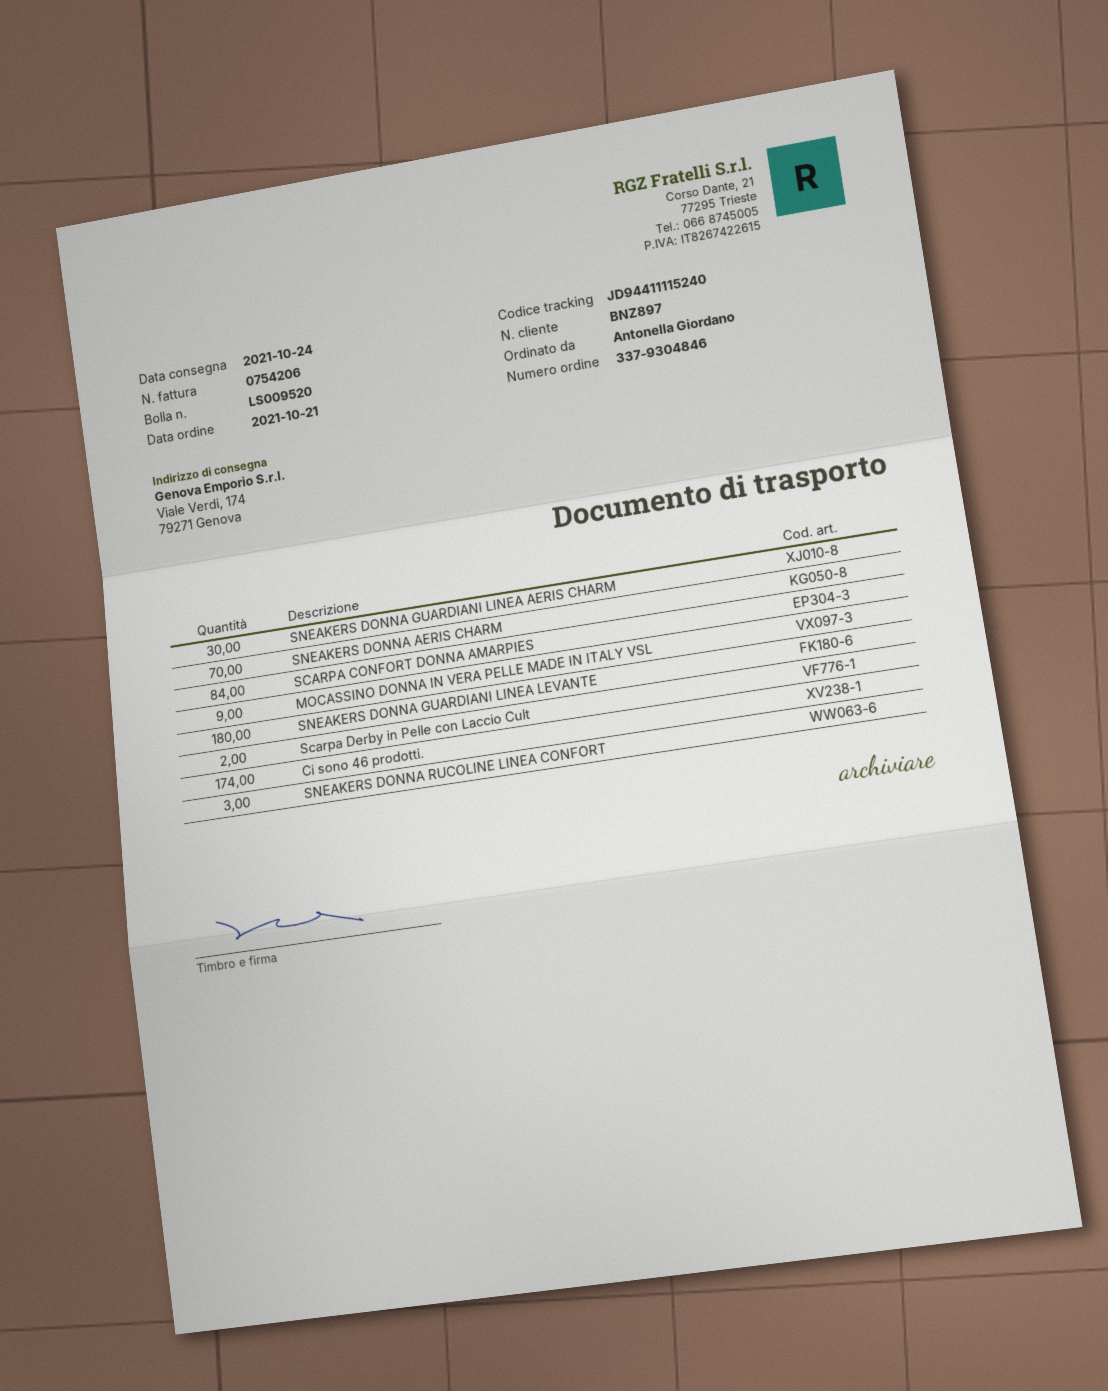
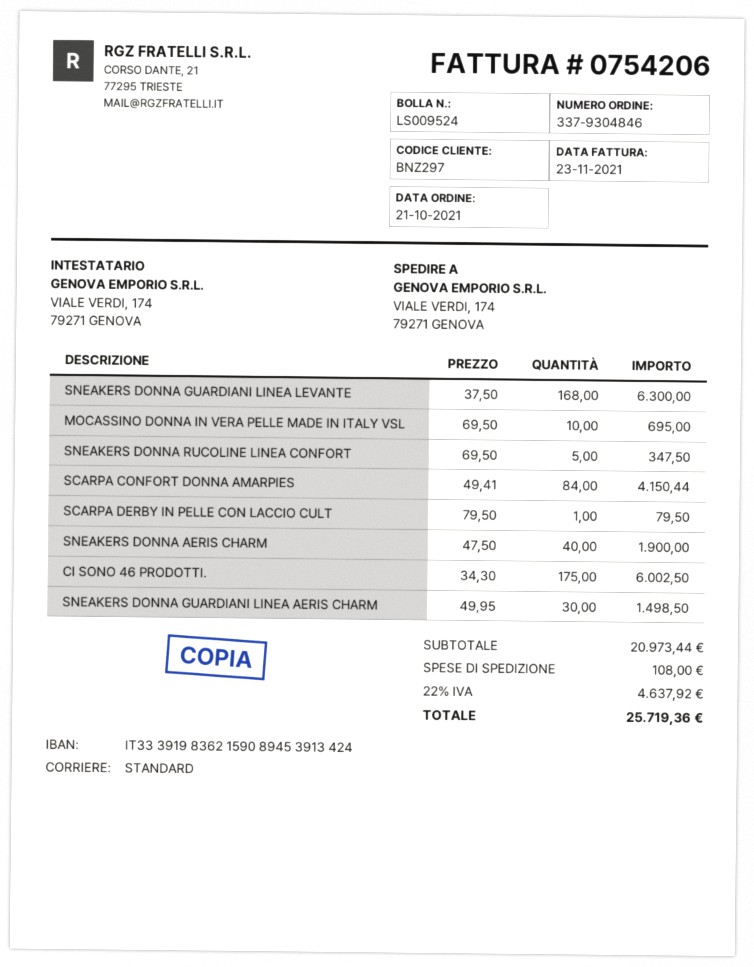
delivery note number: LS009520 -> LS009524
customer number: BNZ897 -> BNZ297
SNEAKERS DONNA AERIS CHARM: 70 -> 40
MOCASSINO DONNA IN VERA PELLE MADE IN ITALY VSL: 9 -> 10
SNEAKERS DONNA GUARDIANI LINEA LEVANTE: 180 -> 168
Scarpa Derby in Pelle con Laccio Cult: 2 -> 1
Ci sono 46 prodotti.: 174 -> 175
SNEAKERS DONNA RUCOLINE LINEA CONFORT: 3 -> 5

